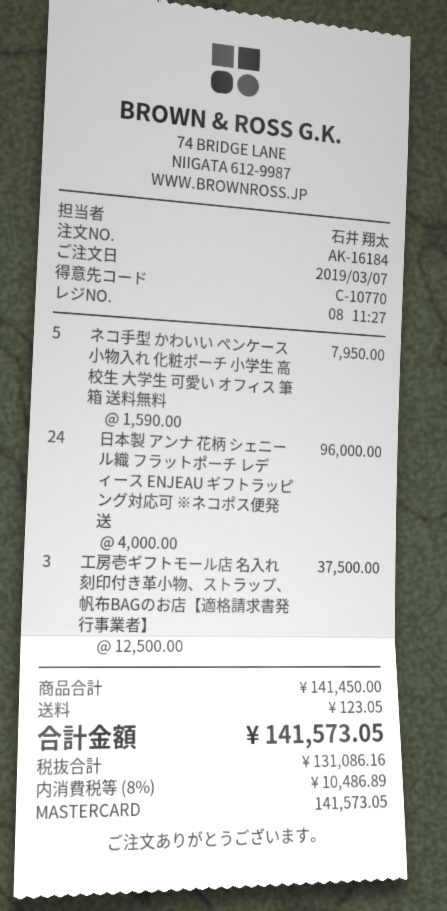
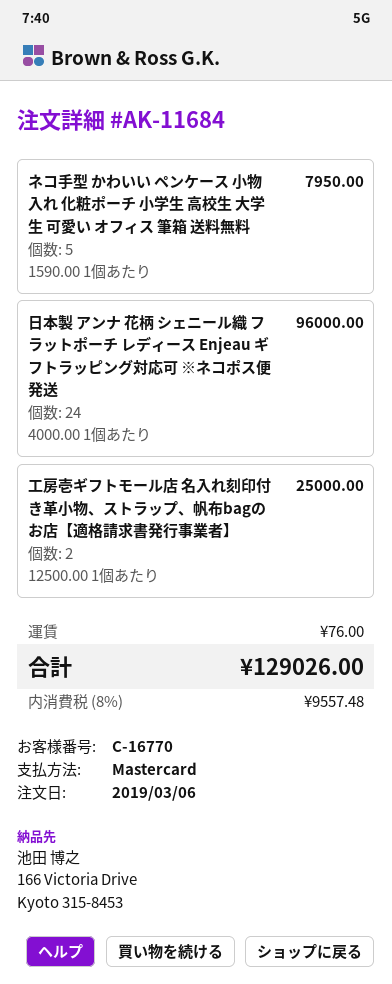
order number: AK-16184 -> AK-11684
order date: 2019-03-07 -> 2019-03-06
customer number: C-10770 -> C-16770
工房壱ギフトモール店 名入れ刻印付き革小物、ストラップ、帆布BAGのお店【適格請求書発行事業者】: 3 x 12500.00 = 37500.00 -> 2 x 12500.00 = 25000.00
shipping: 123.05 -> 76.00
tax: 8% = 10486.89 -> 8% = 9557.48
total: 141573.05 -> 129026.00

